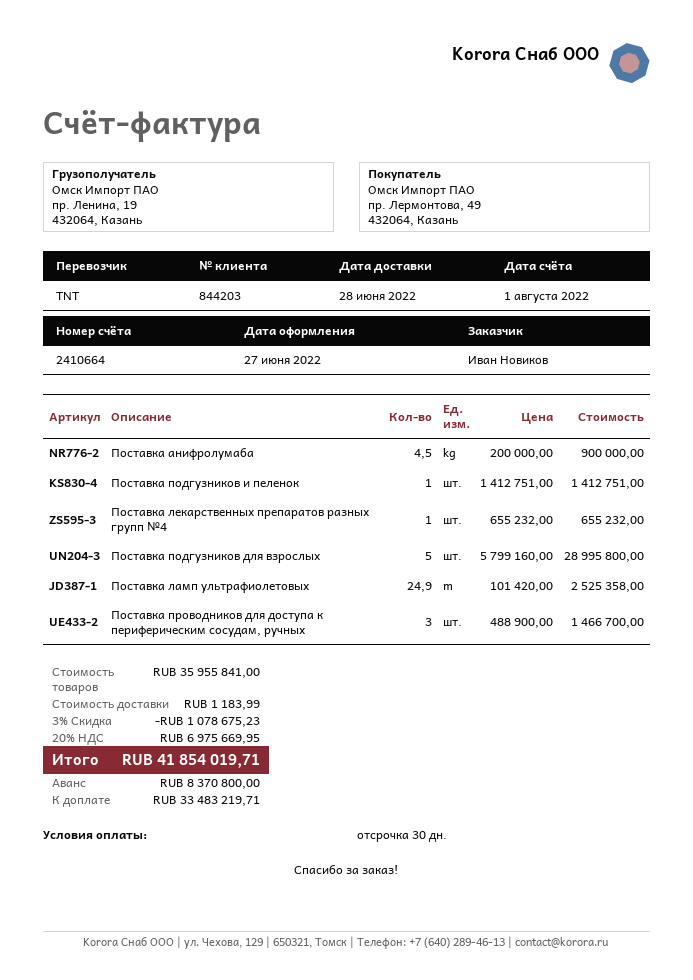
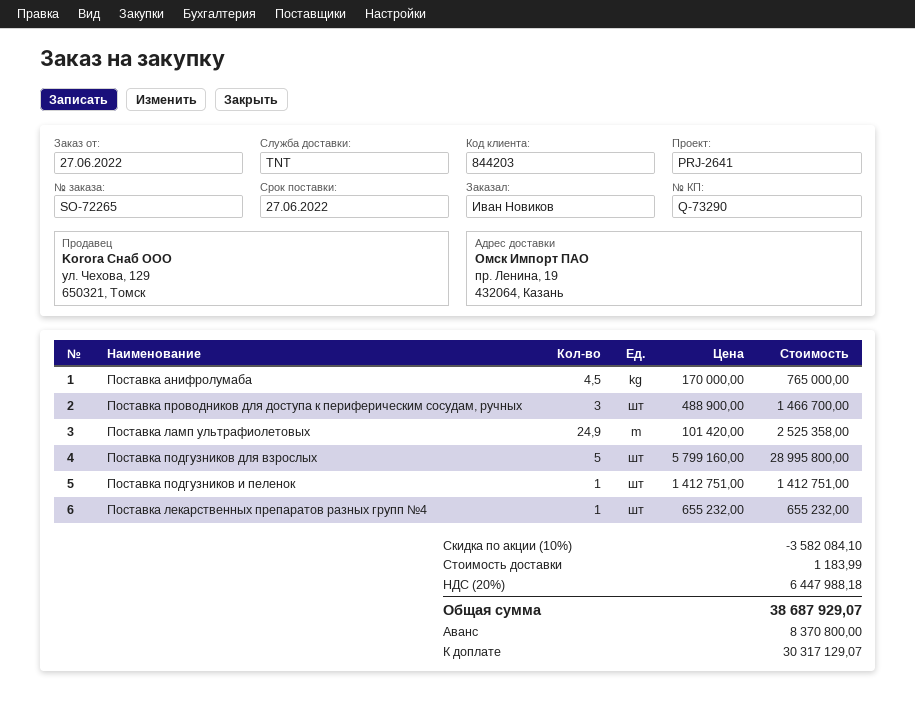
delivery date: 2022-06-28 -> 2022-06-27
Поставка анифролумаба: 4.5 x 200000.00 = 900000.00 -> 4.5 x 170000.00 = 765000.00
discount: 3% = 1078675.23 -> 10% = 3582084.10
tax: 20% = 6975669.95 -> 20% = 6447988.18
total: 41854019.71 -> 38687929.07
balance: 33483219.71 -> 30317129.07

